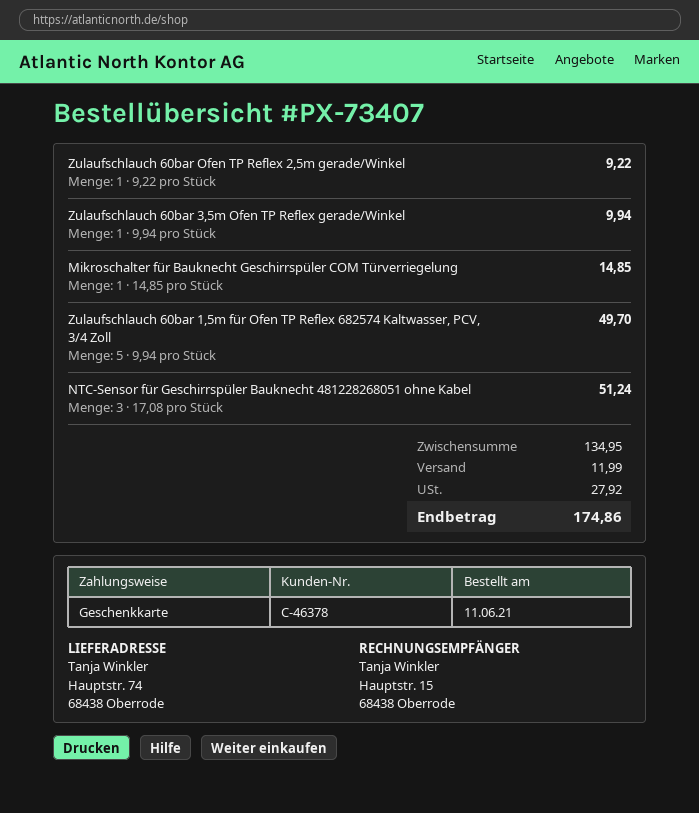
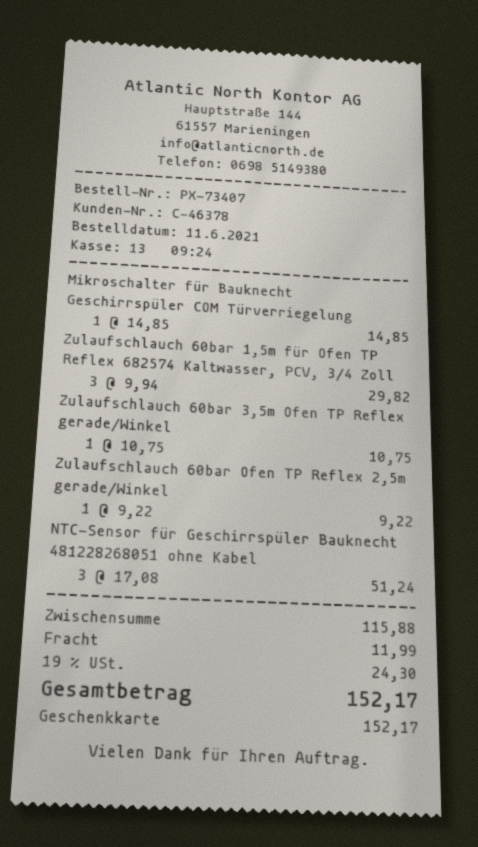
Zulaufschlauch 60bar 3,5m Ofen TP Reflex gerade/Winkel: 1 x 9.94 = 9.94 -> 1 x 10.75 = 10.75
Zulaufschlauch 60bar 1,5m für Ofen TP Reflex 682574 Kaltwasser, PCV, 3/4 Zoll: 5 x 9.94 = 49.70 -> 3 x 9.94 = 29.82
subtotal: 134.95 -> 115.88
tax: 27.92 -> 24.30
total: 174.86 -> 152.17

